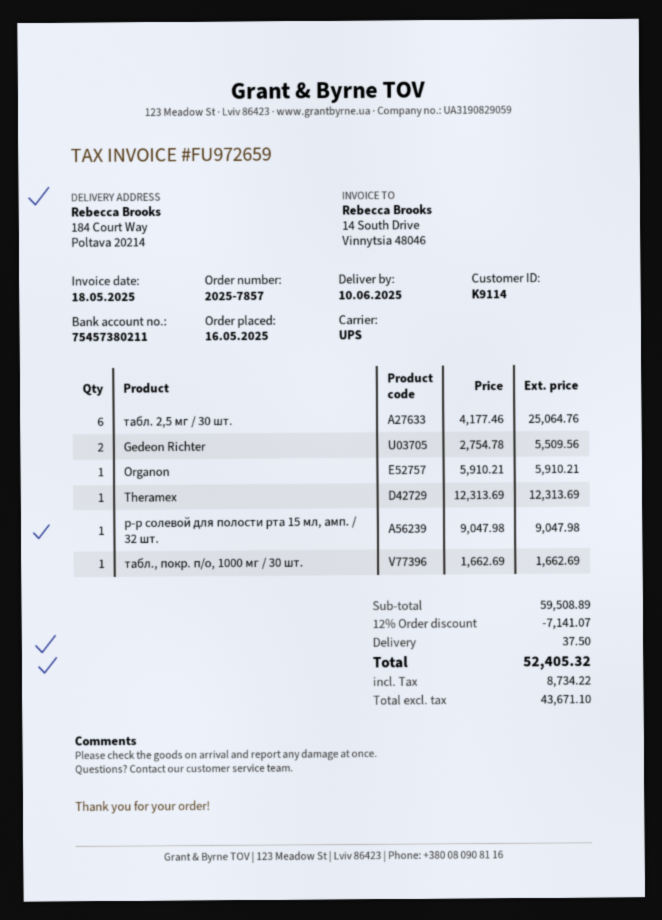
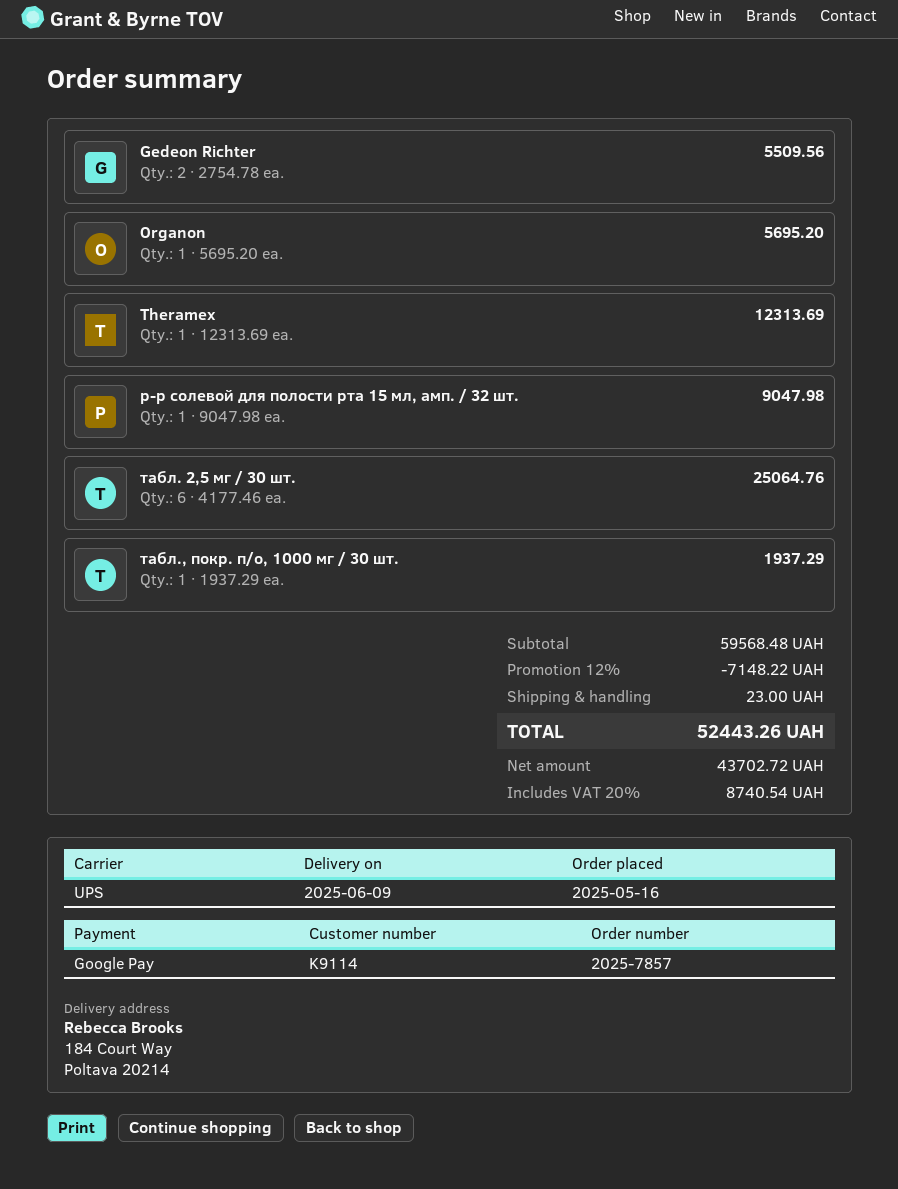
delivery date: 2025-06-10 -> 2025-06-09
Organon: 1 x 5910.21 = 5910.21 -> 1 x 5695.20 = 5695.20
табл., покр. п/о, 1000 мг / 30 шт.: 1 x 1662.69 = 1662.69 -> 1 x 1937.29 = 1937.29
subtotal: 59508.89 -> 59568.48
discount: 12% = 7141.07 -> 12% = 7148.22
shipping: 37.50 -> 23.00
net: 43671.10 -> 43702.72
tax: 8734.22 -> 8740.54
total: 52405.32 -> 52443.26

